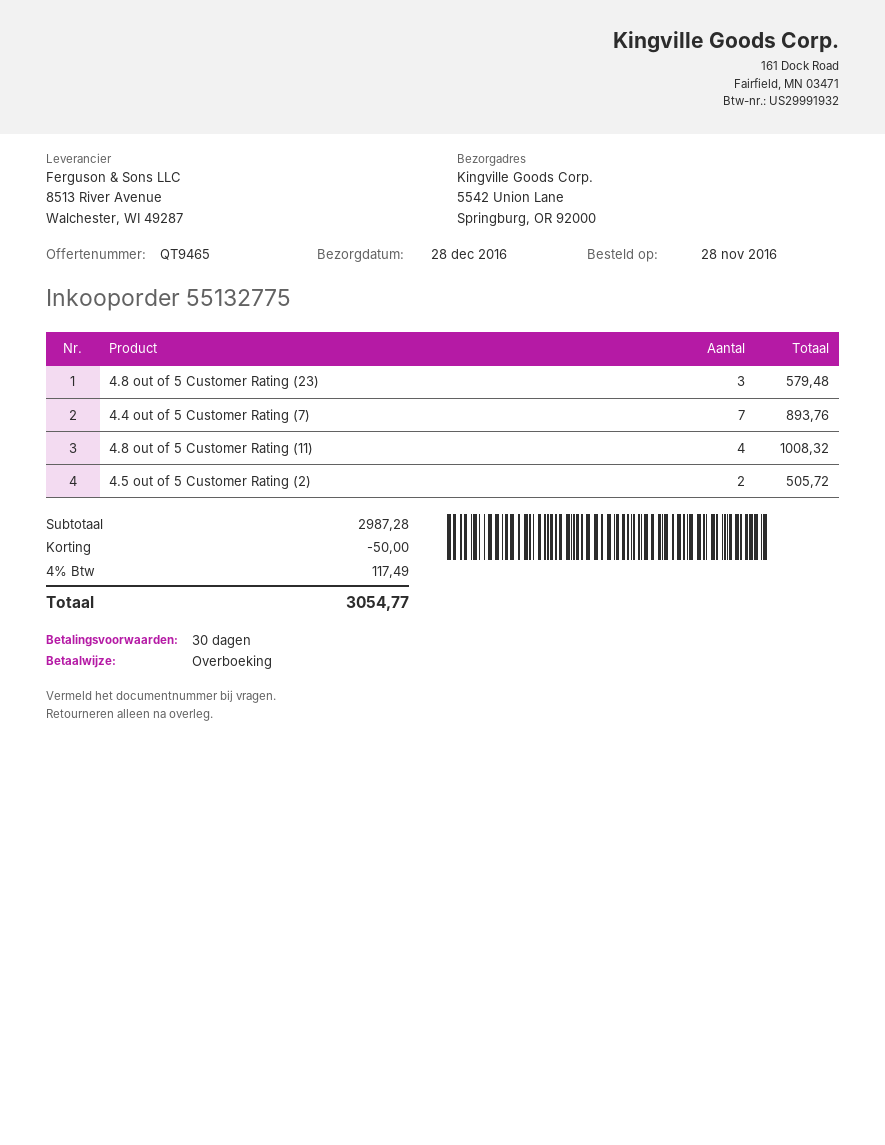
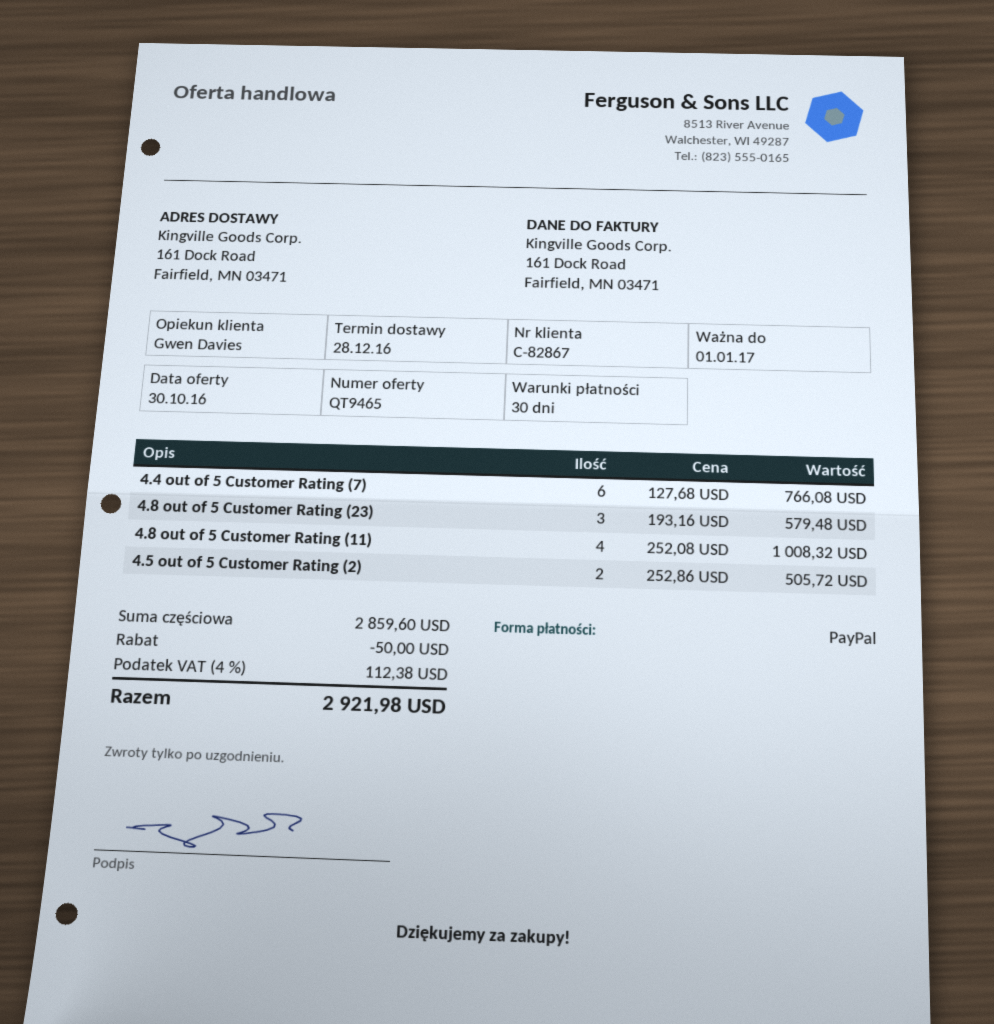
payment method: bank transfer -> PayPal
ship to: 5542 Union Lane, Springburg, OR 92000 -> 161 Dock Road, Fairfield, MN 03471
4.4 out of 5 Customer Rating (7): 7 for 893.76 -> 6 for 766.08
subtotal: 2987.28 -> 2859.60
tax: 4% = 117.49 -> 4% = 112.38
total: 3054.77 -> 2921.98

